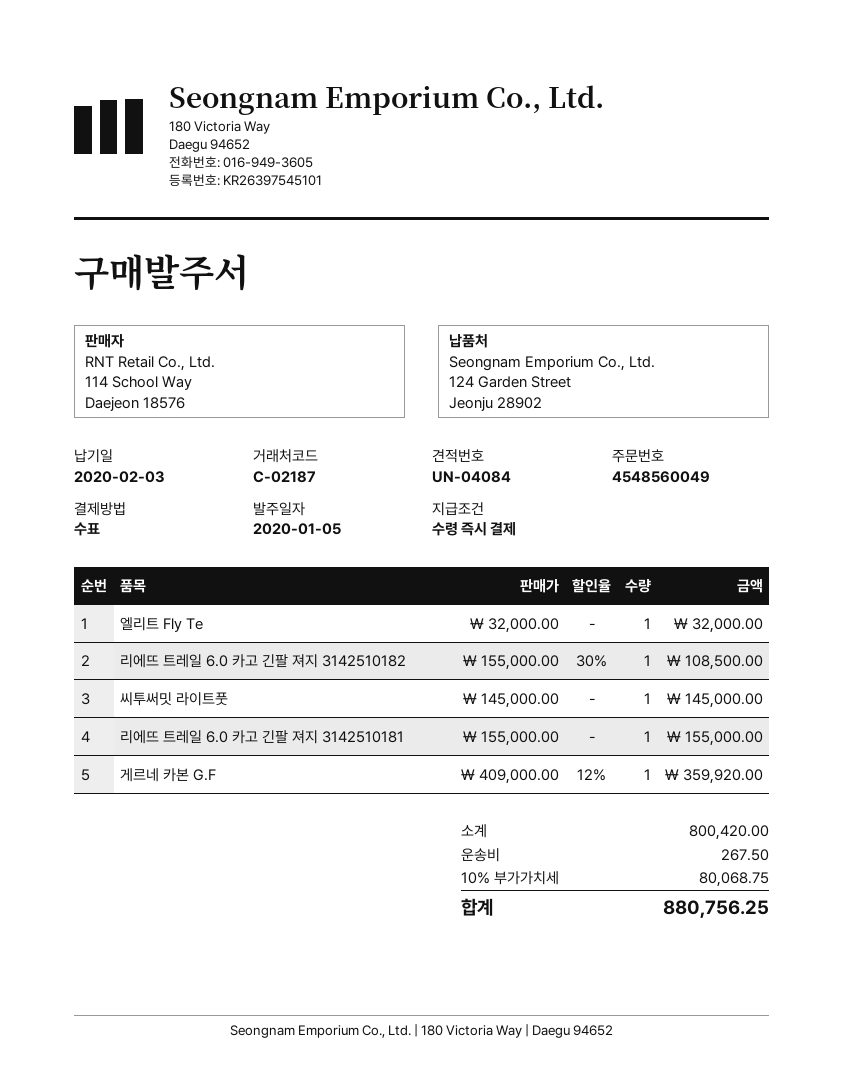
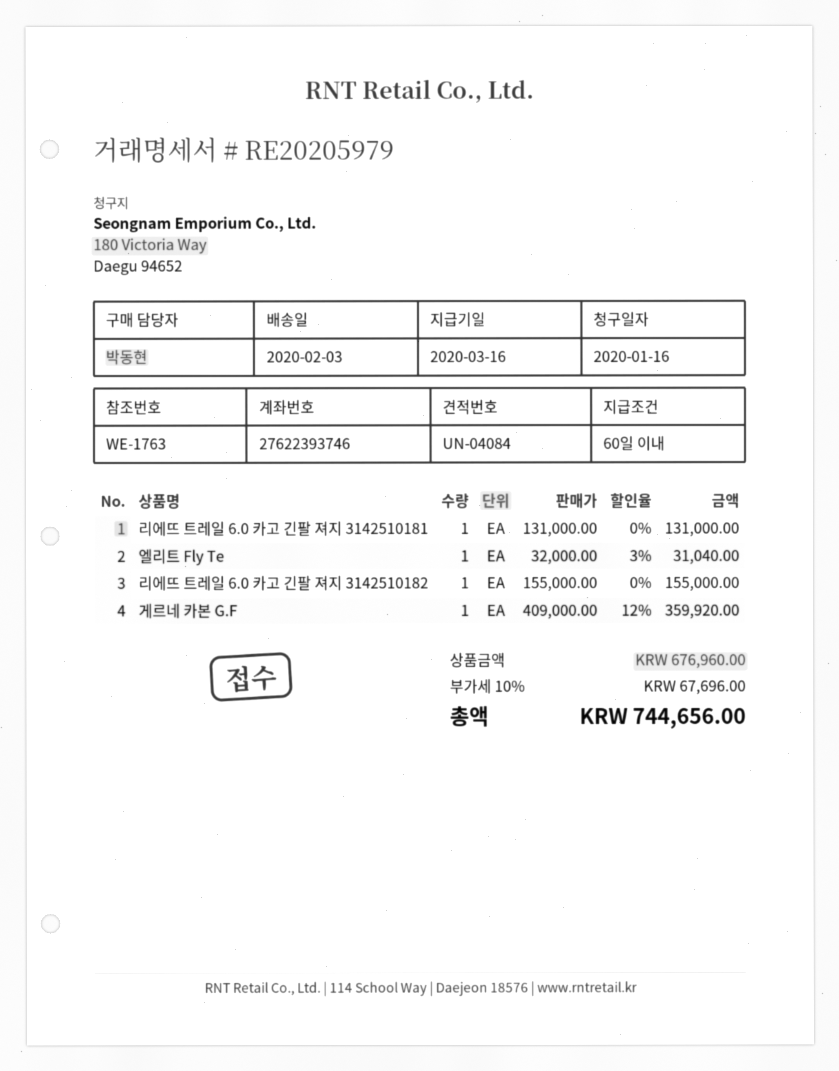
payment terms: on receipt -> 60 days
엘리트 Fly Te: 1 x 32000.00 = 32000.00 -> 1 x 32000.00 - 3% = 31040.00
리에뜨 트레일 6.0 카고 긴팔 져지 3142510182: 1 x 155000.00 - 30% = 108500.00 -> 1 x 155000.00 = 155000.00
씨투써밋 라이트풋: 1 x 145000.00 = 145000.00 -> none
리에뜨 트레일 6.0 카고 긴팔 져지 3142510181: 1 x 155000.00 = 155000.00 -> 1 x 131000.00 = 131000.00
subtotal: 800420.00 -> 676960.00
shipping: 267.50 -> none
tax: 10% = 80068.75 -> 10% = 67696.00
total: 880756.25 -> 744656.00

